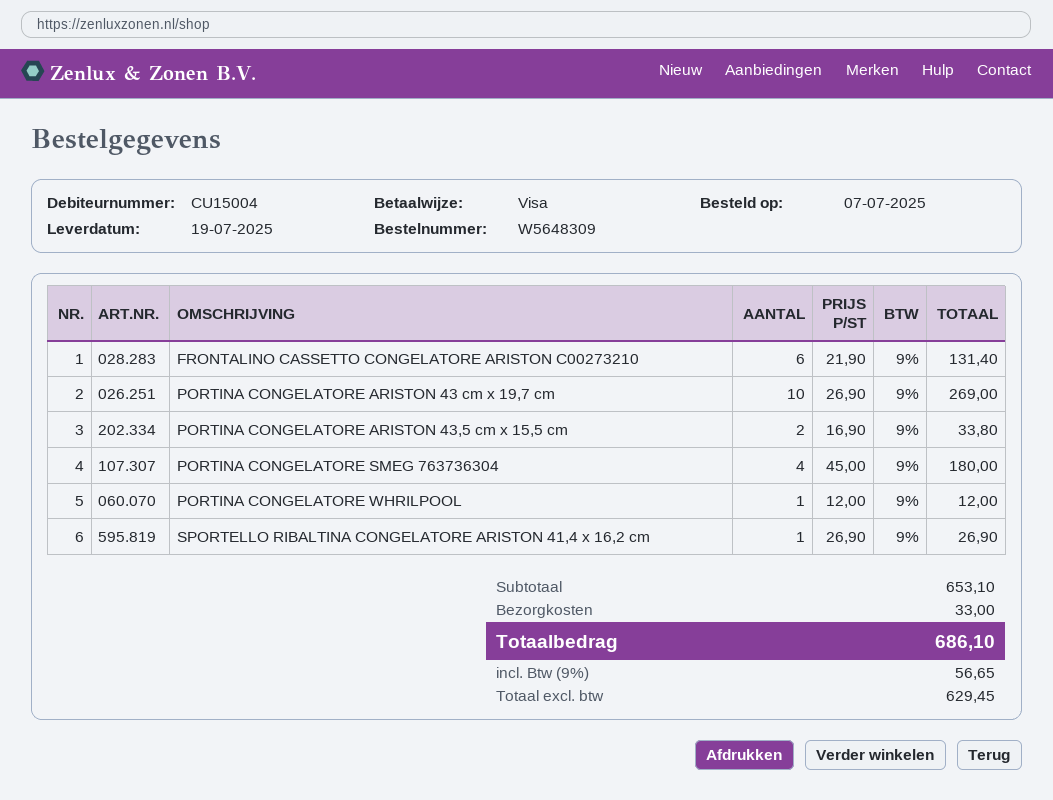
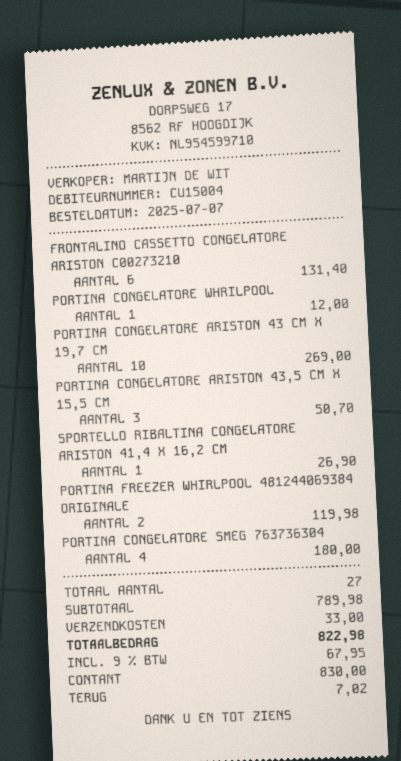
payment method: Visa -> cash
PORTINA CONGELATORE ARISTON 43,5 cm x 15,5 cm: 2 for 33.80 -> 3 for 50.70
PORTINA FREEZER WHIRLPOOL 481244069384 ORIGINALE: none -> 2 for 119.98
subtotal: 653.10 -> 789.98
tax: 9% = 56.65 -> 9% = 67.95
total: 686.10 -> 822.98

